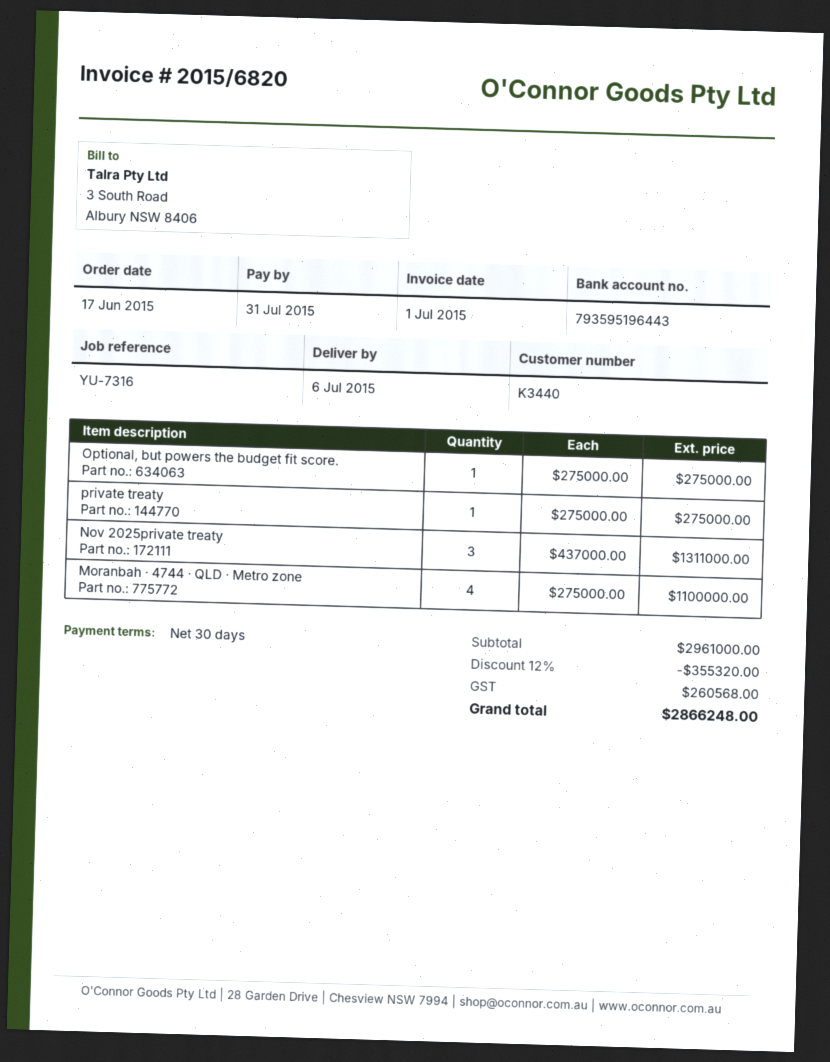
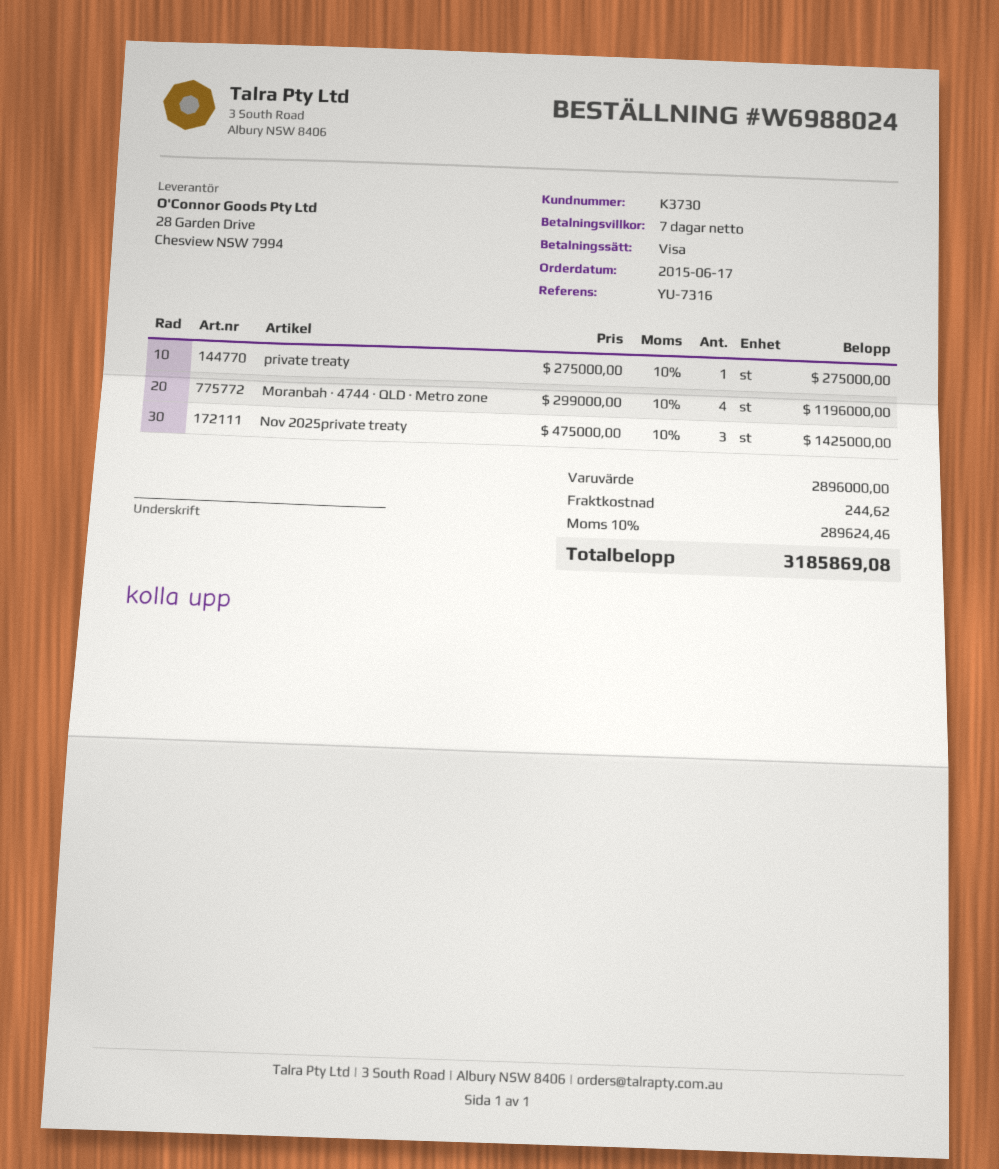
payment terms: 30 days -> 7 days
customer number: K3440 -> K3730
Optional, but powers the budget fit score.: 1 x 275000.00 = 275000.00 -> none
Nov 2025private treaty: 3 x 437000.00 = 1311000.00 -> 3 x 475000.00 = 1425000.00
Moranbah · 4744 · QLD · Metro zone: 4 x 275000.00 = 1100000.00 -> 4 x 299000.00 = 1196000.00
subtotal: 2961000.00 -> 2896000.00
discount: 12% = 355320.00 -> none
shipping: none -> 244.62
tax: 260568.00 -> 289624.46
total: 2866248.00 -> 3185869.08

